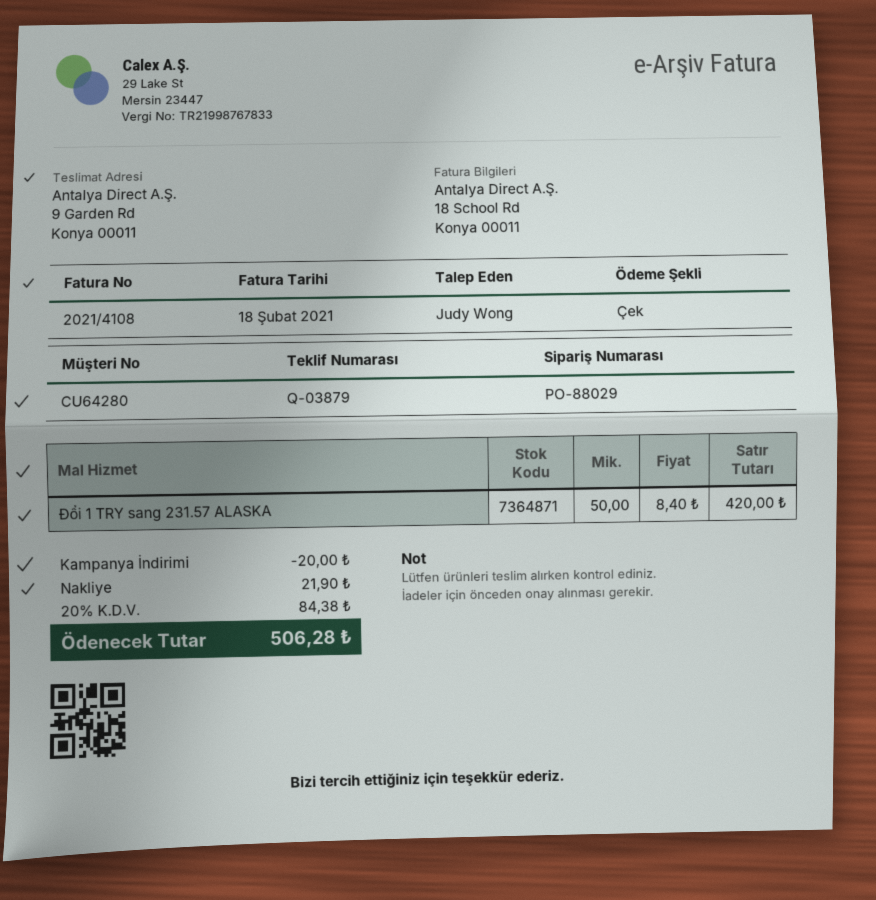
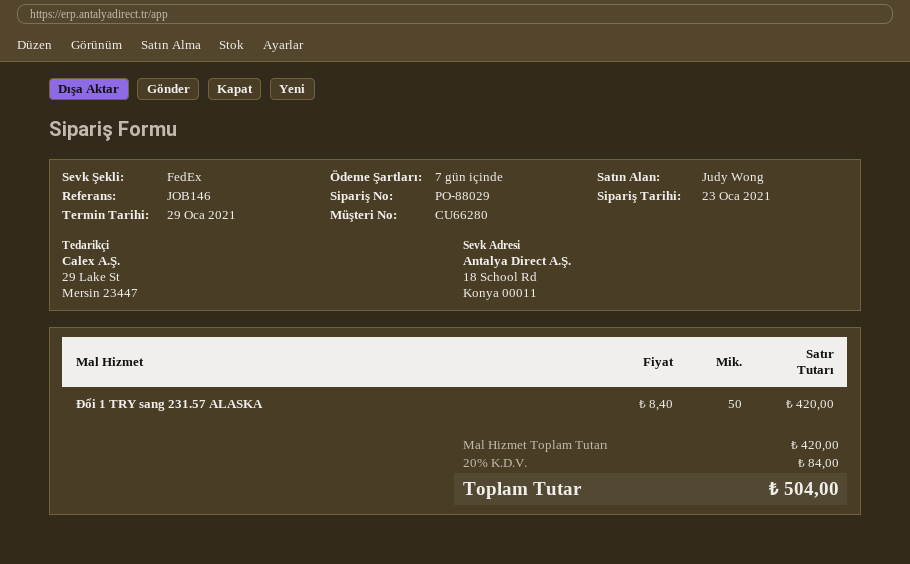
customer number: CU64280 -> CU66280
ship to: 9 Garden Rd, Konya 00011 -> 18 School Rd, Konya 00011
discount: 20.00 -> none
shipping: 21.90 -> none
tax: 20% = 84.38 -> 20% = 84.00
total: 506.28 -> 504.00

